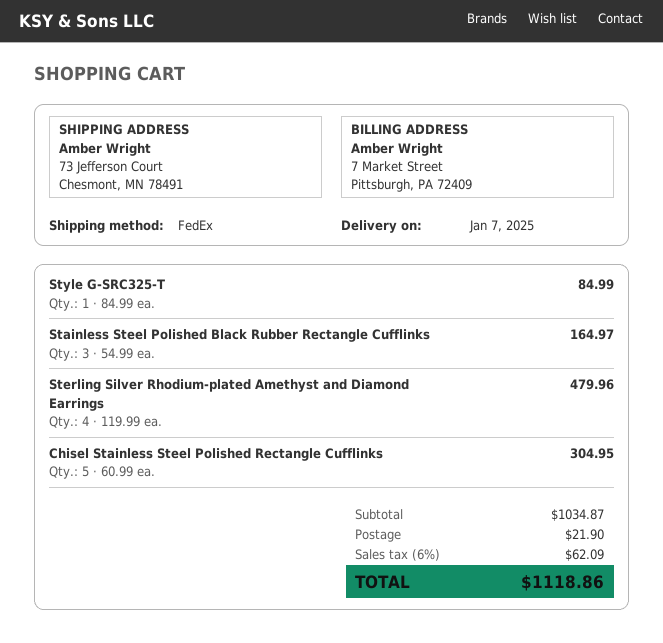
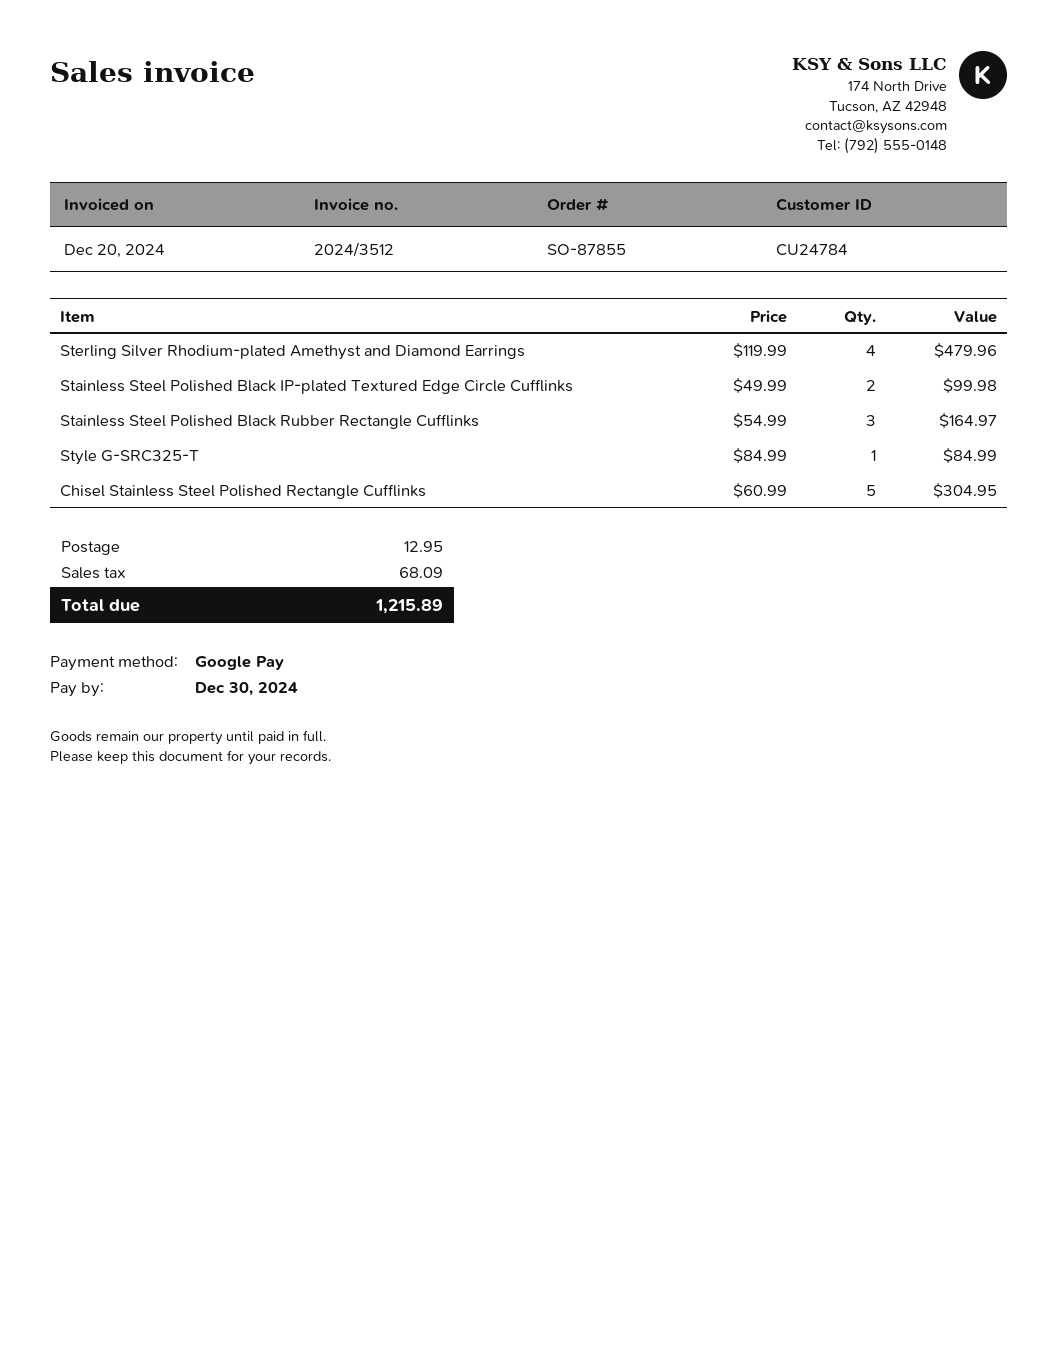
Stainless Steel Polished Black IP-plated Textured Edge Circle Cufflinks: none -> 2 x 49.99 = 99.98
shipping: 21.90 -> 12.95
tax: 62.09 -> 68.09
total: 1118.86 -> 1215.89

